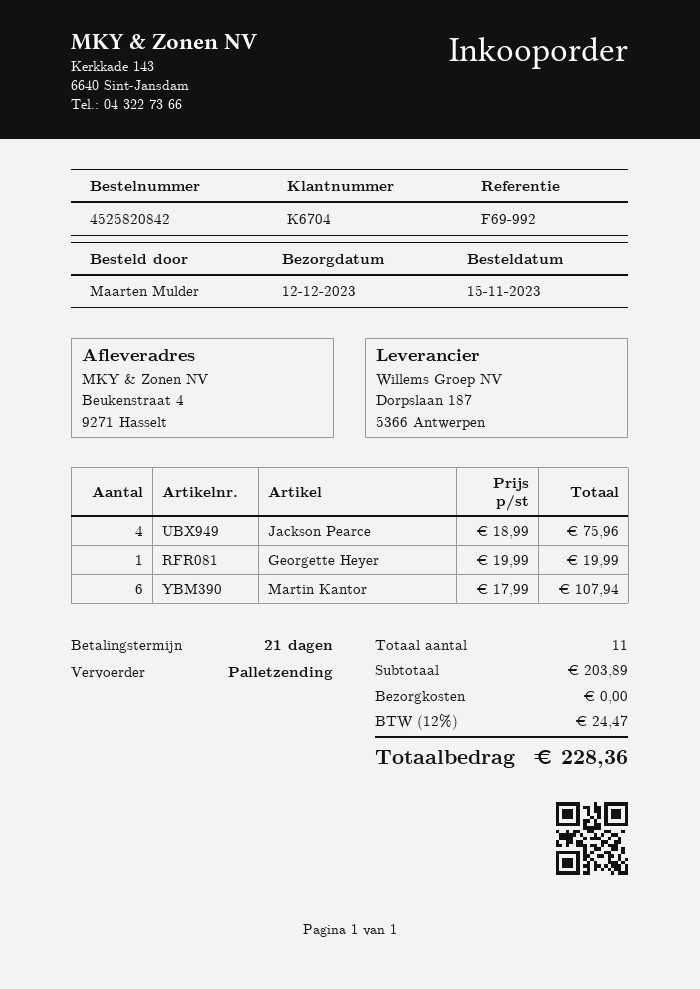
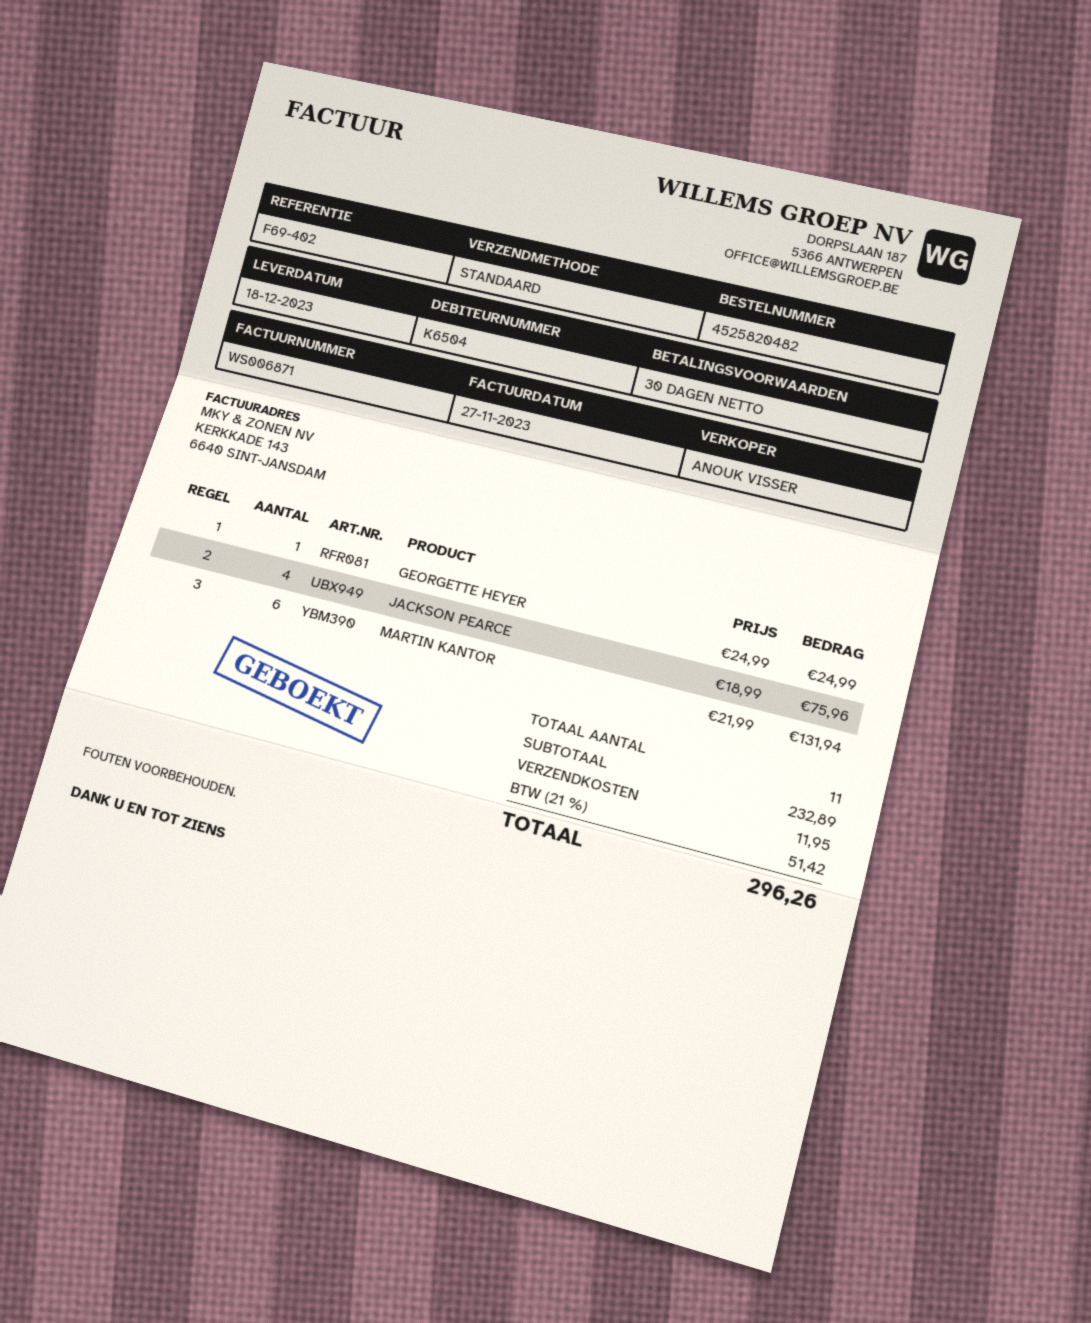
order number: 4525820842 -> 4525820482
delivery date: 2023-12-12 -> 2023-12-18
payment terms: 21 days -> 30 days
customer number: K6704 -> K6504
reference: F69-992 -> F69-402
shipping method: pallet freight -> standard
Georgette Heyer: 1 x 19.99 = 19.99 -> 1 x 24.99 = 24.99
Martin Kantor: 6 x 17.99 = 107.94 -> 6 x 21.99 = 131.94
subtotal: 203.89 -> 232.89
shipping: 0.00 -> 11.95
tax: 12% = 24.47 -> 21% = 51.42
total: 228.36 -> 296.26

